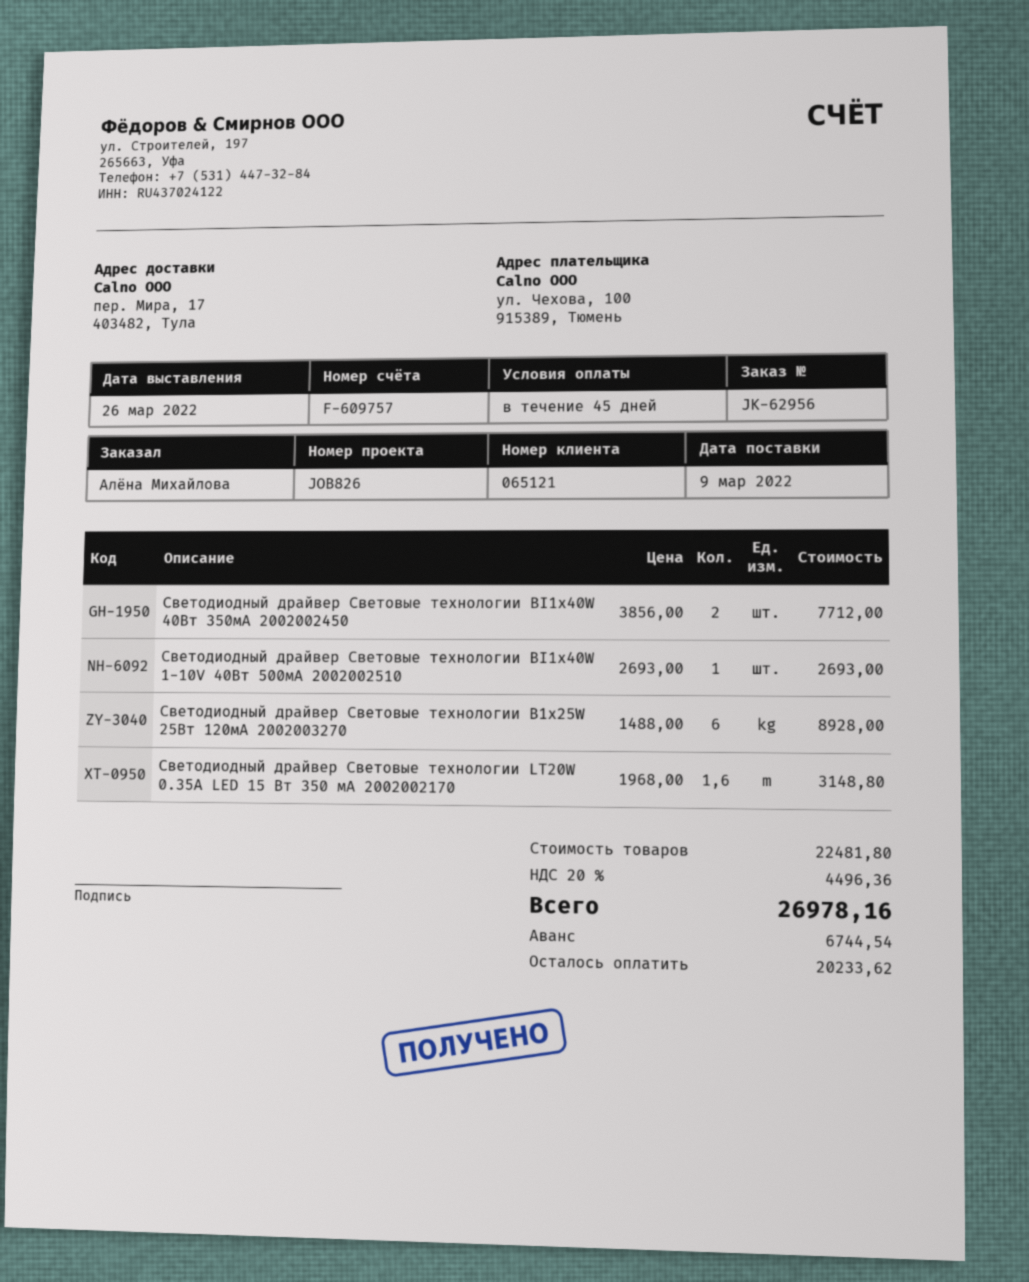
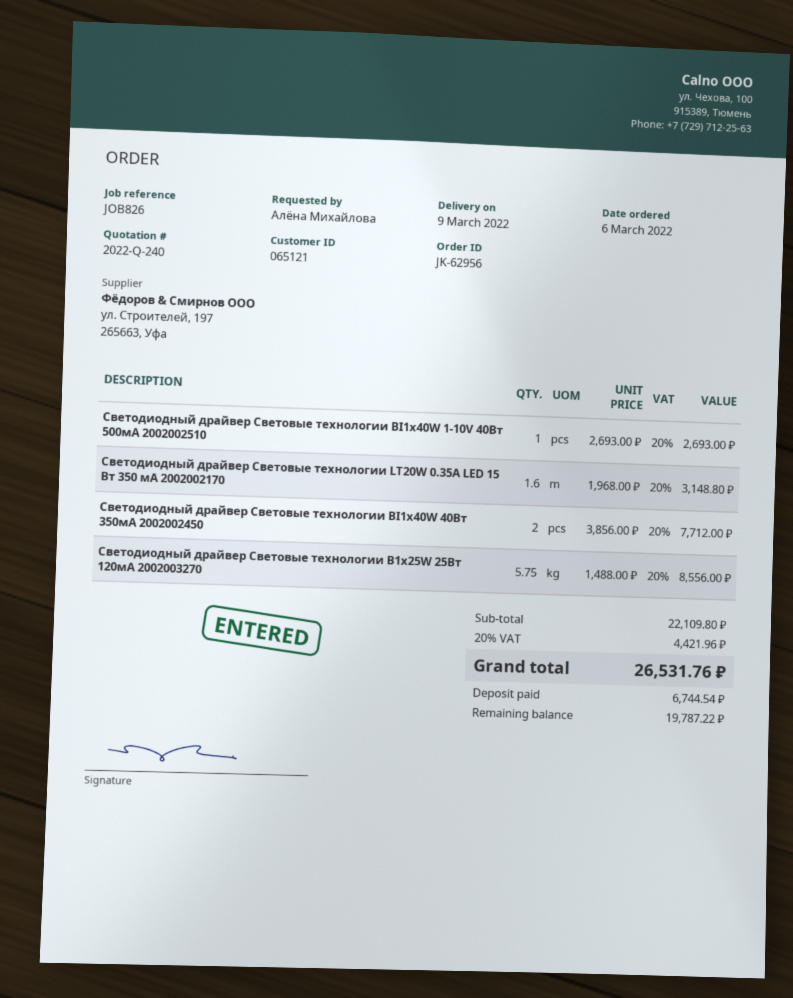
Светодиодный драйвер Световые технологии B1x25W 25Вт 120мА 2002003270: 6 x 1488.00 = 8928.00 -> 5.75 x 1488.00 = 8556.00
subtotal: 22481.80 -> 22109.80
tax: 20% = 4496.36 -> 20% = 4421.96
total: 26978.16 -> 26531.76
balance: 20233.62 -> 19787.22

